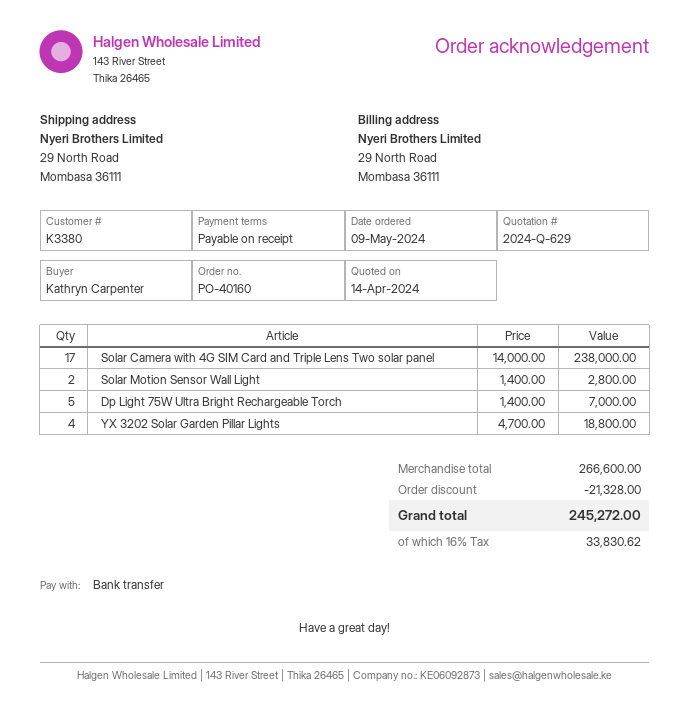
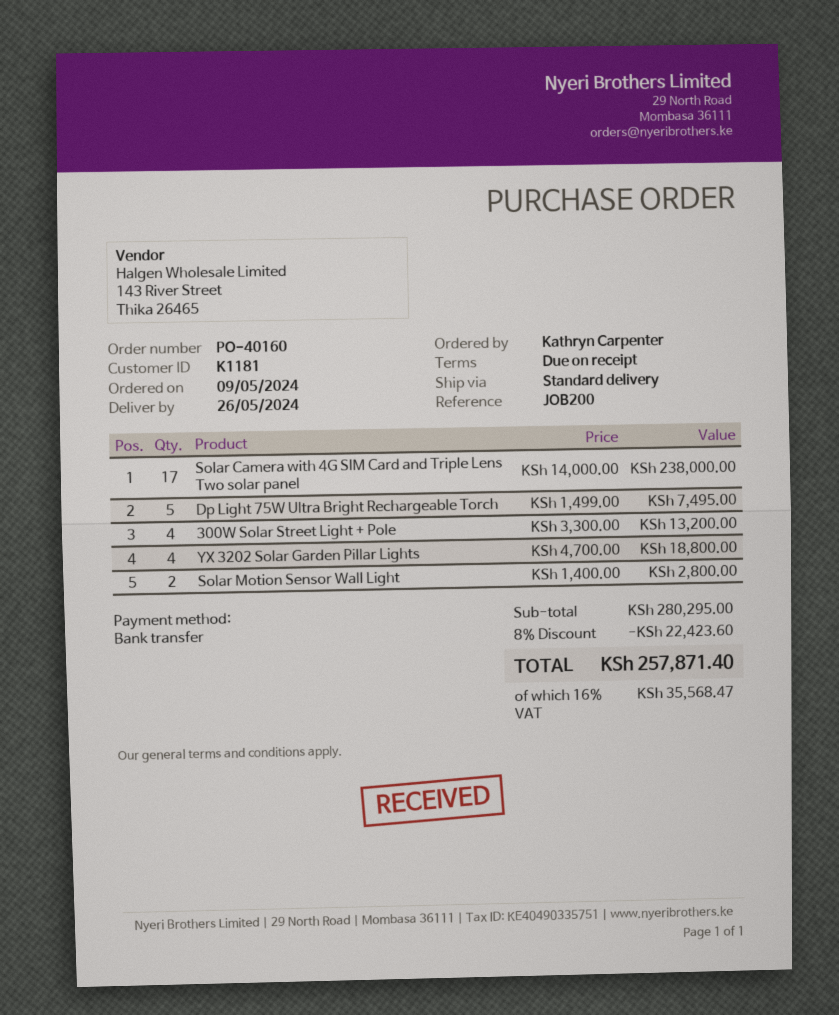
customer number: K3380 -> K1181
Dp Light 75W Ultra Bright Rechargeable Torch: 5 x 1400.00 = 7000.00 -> 5 x 1499.00 = 7495.00
300W Solar Street Light + Pole: none -> 4 x 3300.00 = 13200.00
subtotal: 266600.00 -> 280295.00
discount: 21328.00 -> 22423.60
tax: 16% = 33830.62 -> 16% = 35568.47
total: 245272.00 -> 257871.40

